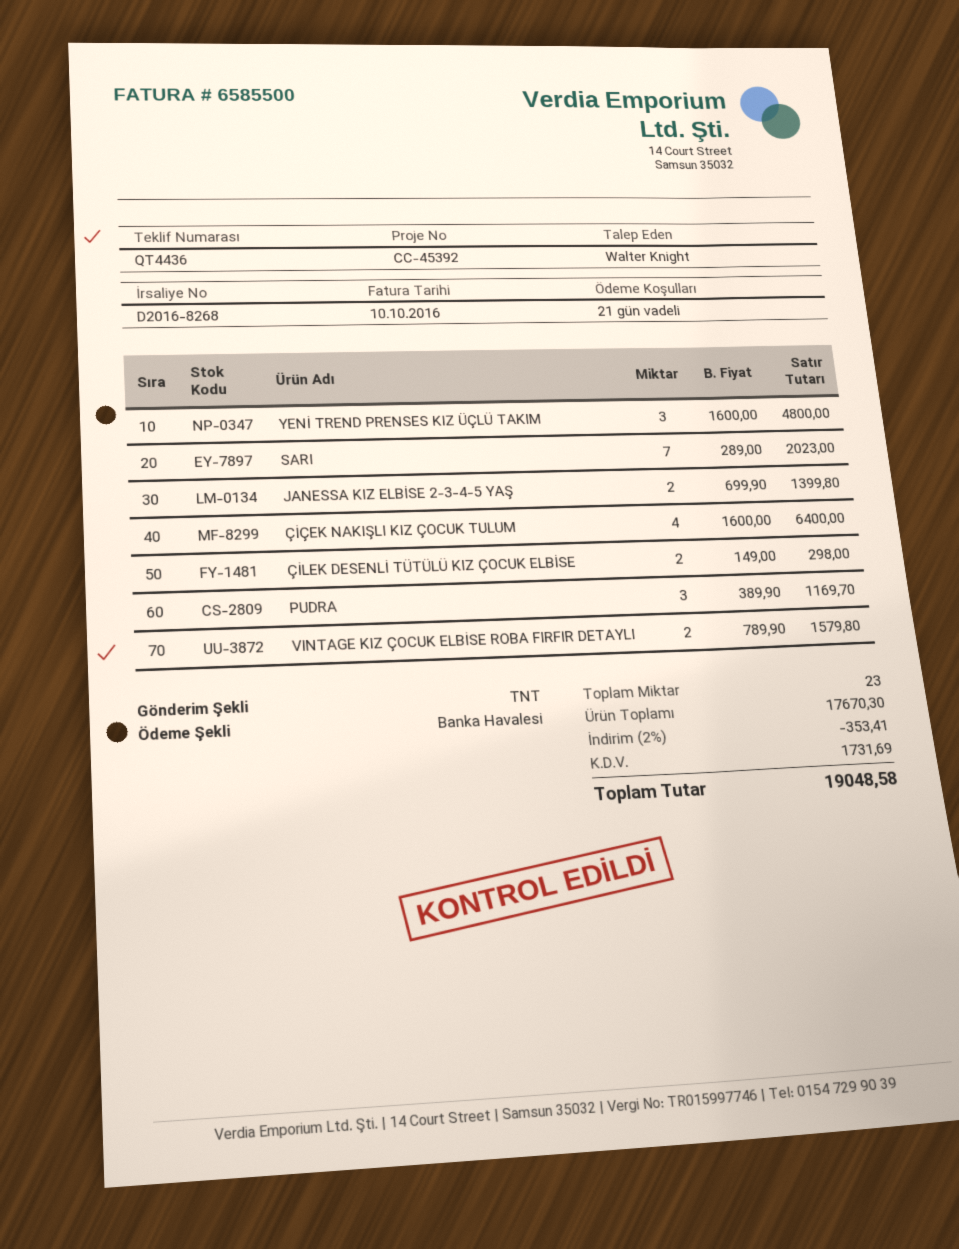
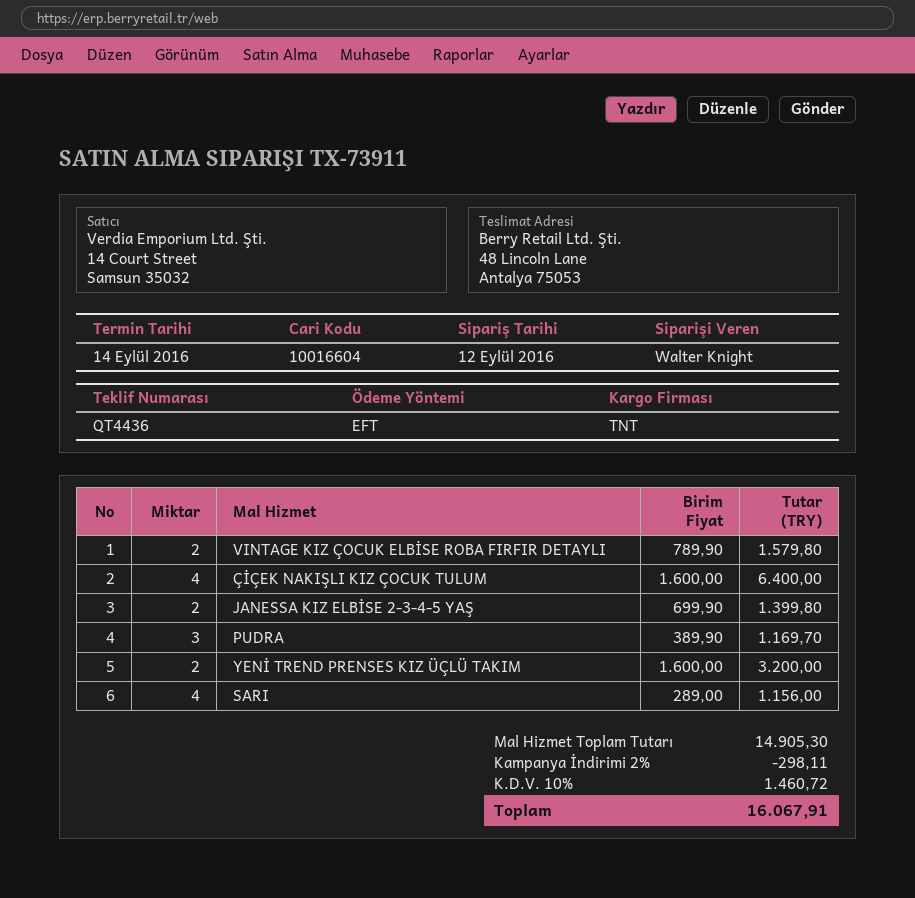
YENİ TREND PRENSES KIZ ÜÇLÜ TAKIM: 3 x 1600.00 = 4800.00 -> 2 x 1600.00 = 3200.00
SARI: 7 x 289.00 = 2023.00 -> 4 x 289.00 = 1156.00
ÇİLEK DESENLİ TÜTÜLÜ KIZ ÇOCUK ELBİSE: 2 x 149.00 = 298.00 -> none
subtotal: 17670.30 -> 14905.30
discount: 2% = 353.41 -> 2% = 298.11
tax: 1731.69 -> 1460.72
total: 19048.58 -> 16067.91

